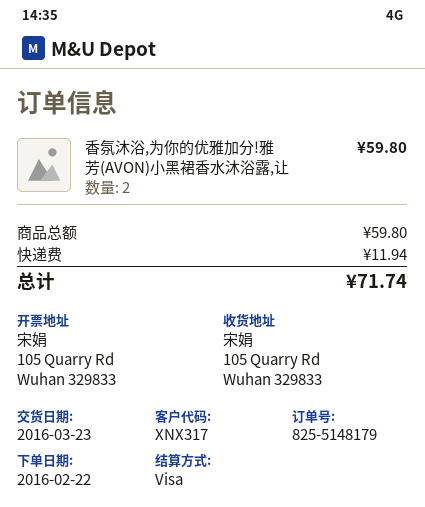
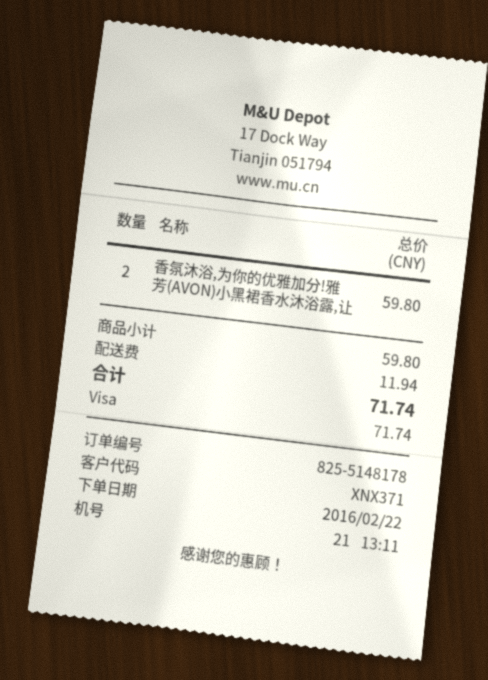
order number: 825-5148179 -> 825-5148178
customer number: XNX317 -> XNX371

